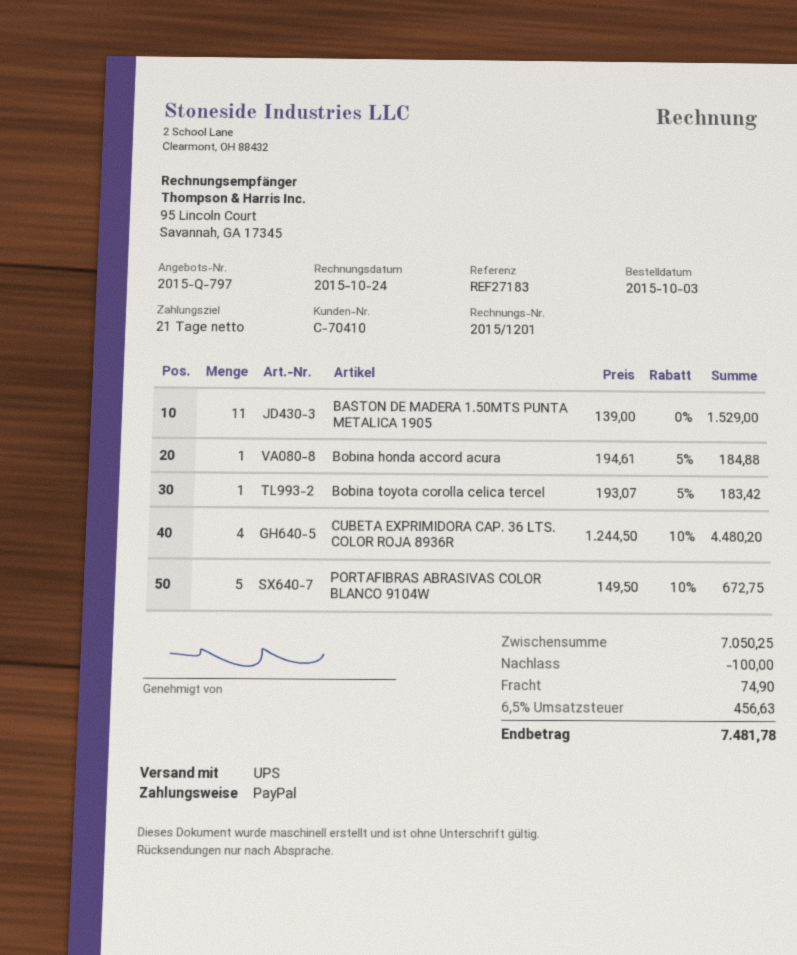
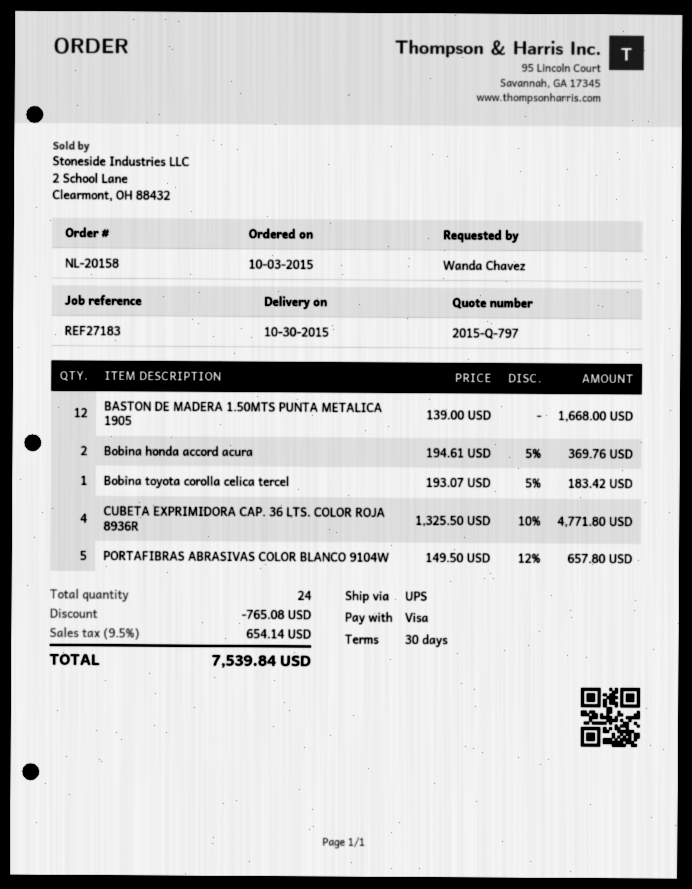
payment terms: 21 days -> 30 days
payment method: PayPal -> Visa
BASTON DE MADERA 1.50MTS PUNTA METALICA 1905: 11 x 139.00 = 1529.00 -> 12 x 139.00 = 1668.00
Bobina honda accord acura: 1 x 194.61 - 5% = 184.88 -> 2 x 194.61 - 5% = 369.76
CUBETA EXPRIMIDORA CAP. 36 LTS. COLOR ROJA 8936R: 4 x 1244.50 - 10% = 4480.20 -> 4 x 1325.50 - 10% = 4771.80
PORTAFIBRAS ABRASIVAS COLOR BLANCO 9104W: 5 x 149.50 - 10% = 672.75 -> 5 x 149.50 - 12% = 657.80
discount: 100.00 -> 765.08
shipping: 74.90 -> none
tax: 6.5% = 456.63 -> 9.5% = 654.14
total: 7481.78 -> 7539.84

